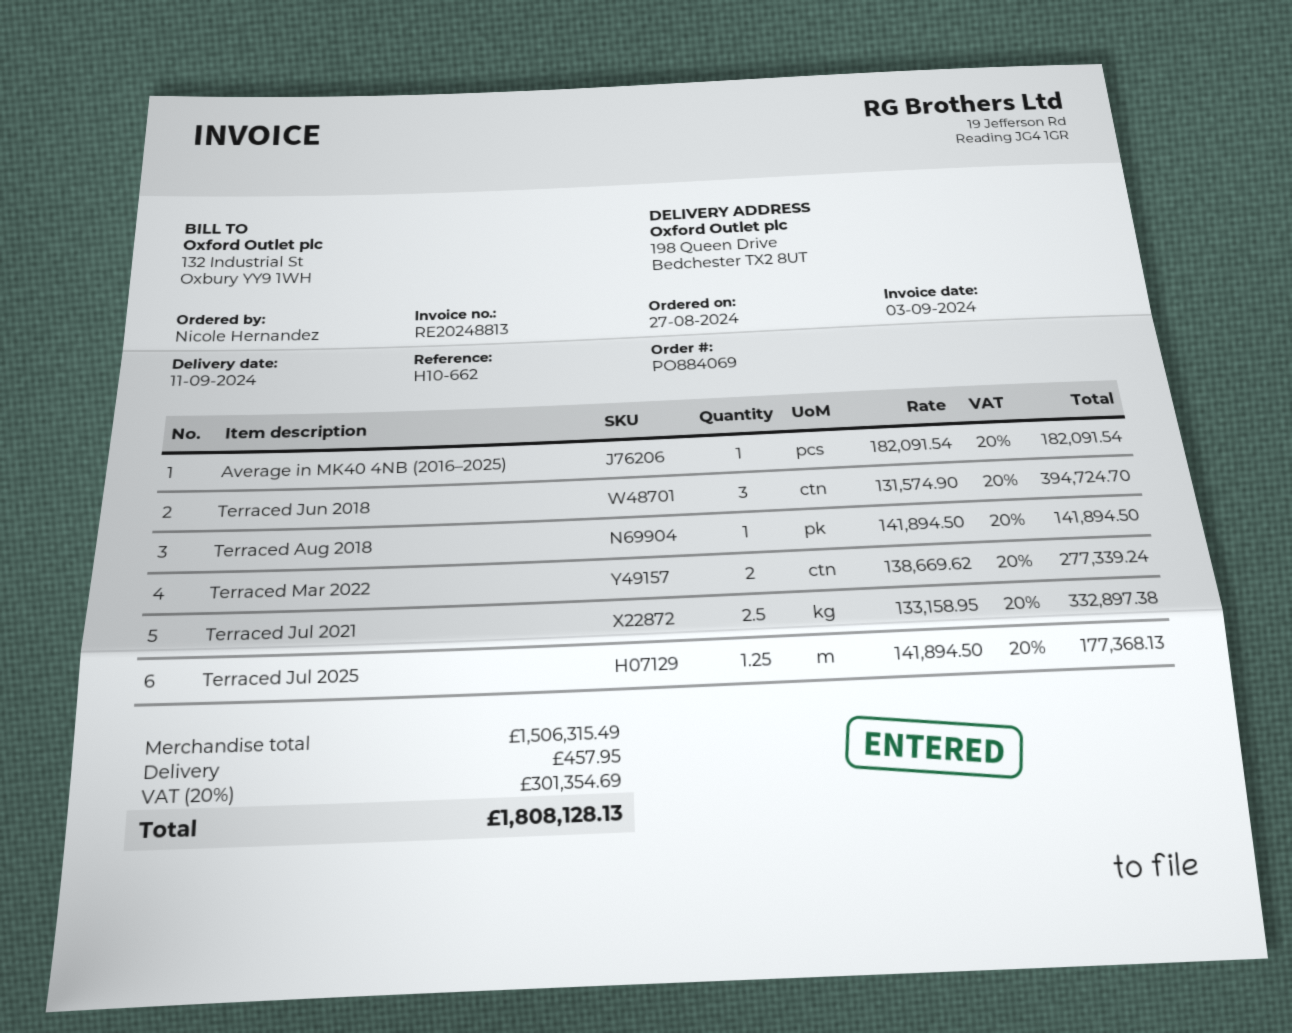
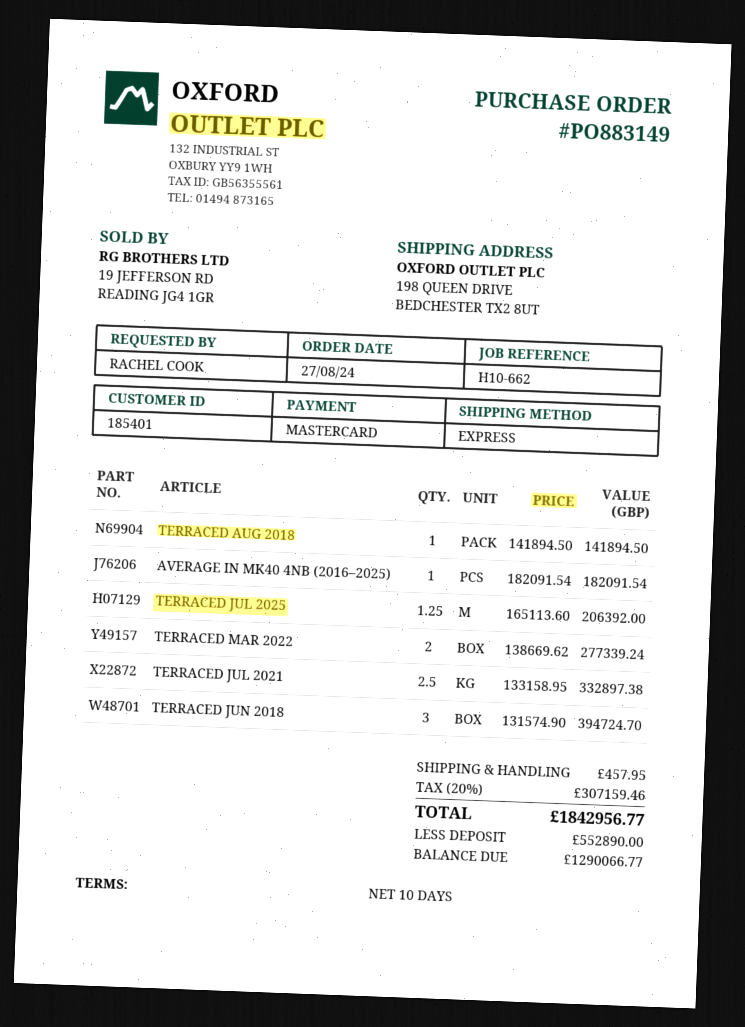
order number: PO884069 -> PO883149
ordered by: Nicole Hernandez -> RACHEL COOK
Terraced Jul 2025: 1.25 x 141894.50 = 177368.13 -> 1.25 x 165113.60 = 206392.00
tax: 20% = 301354.69 -> 20% = 307159.46
total: 1808128.13 -> 1842956.77

